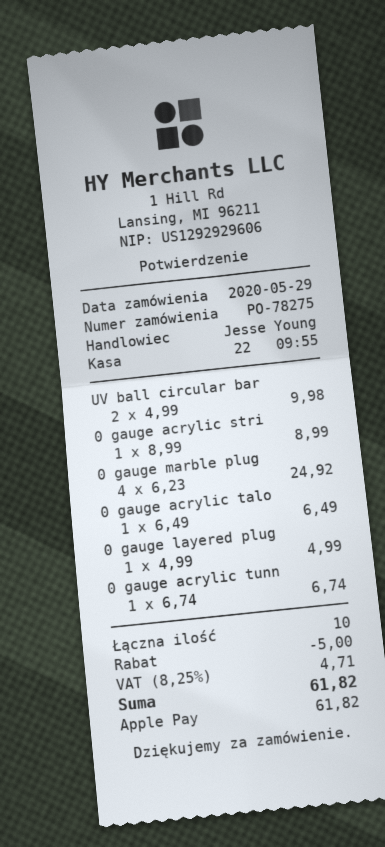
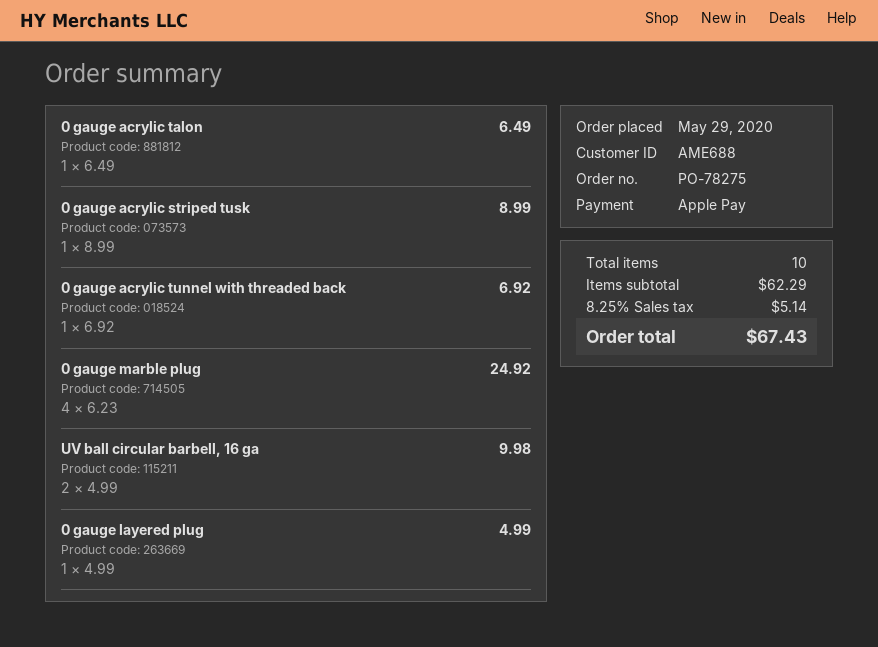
0 gauge acrylic tunn: 1 x 6.74 = 6.74 -> 1 x 6.92 = 6.92
discount: 5.00 -> none
tax: 8.25% = 4.71 -> 8.25% = 5.14
total: 61.82 -> 67.43

